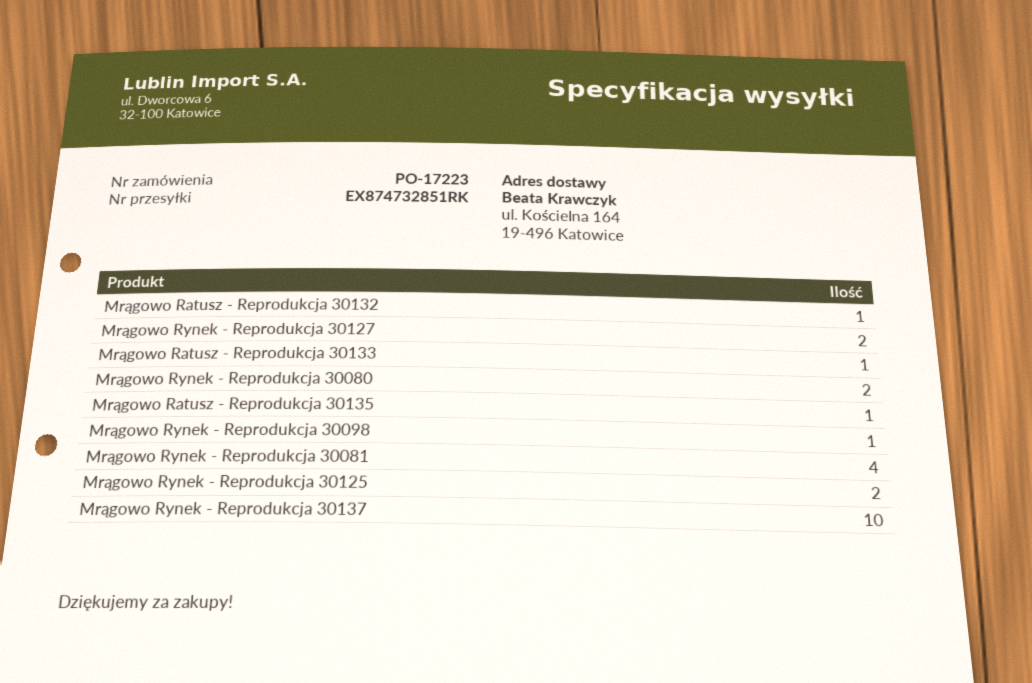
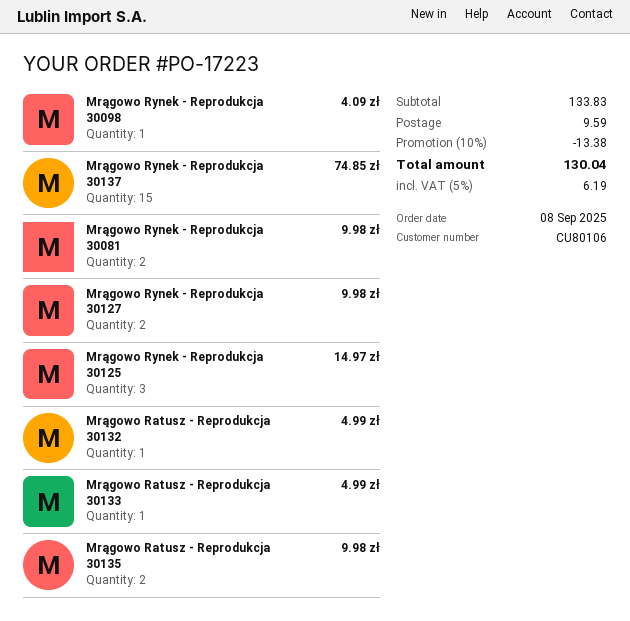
Mrągowo Rynek - Reprodukcja 30080: 2 -> none
Mrągowo Ratusz - Reprodukcja 30135: 1 -> 2
Mrągowo Rynek - Reprodukcja 30081: 4 -> 2
Mrągowo Rynek - Reprodukcja 30125: 2 -> 3
Mrągowo Rynek - Reprodukcja 30137: 10 -> 15

